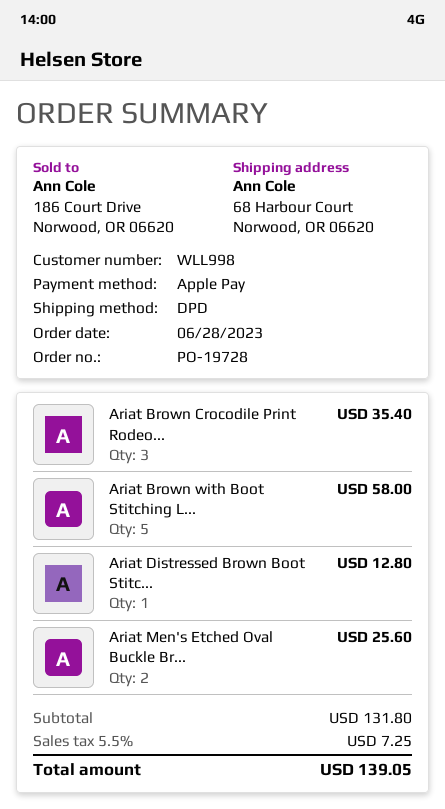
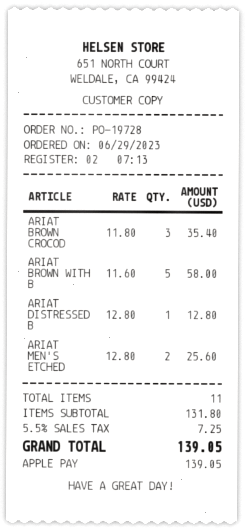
order date: 2023-06-28 -> 2023-06-29

